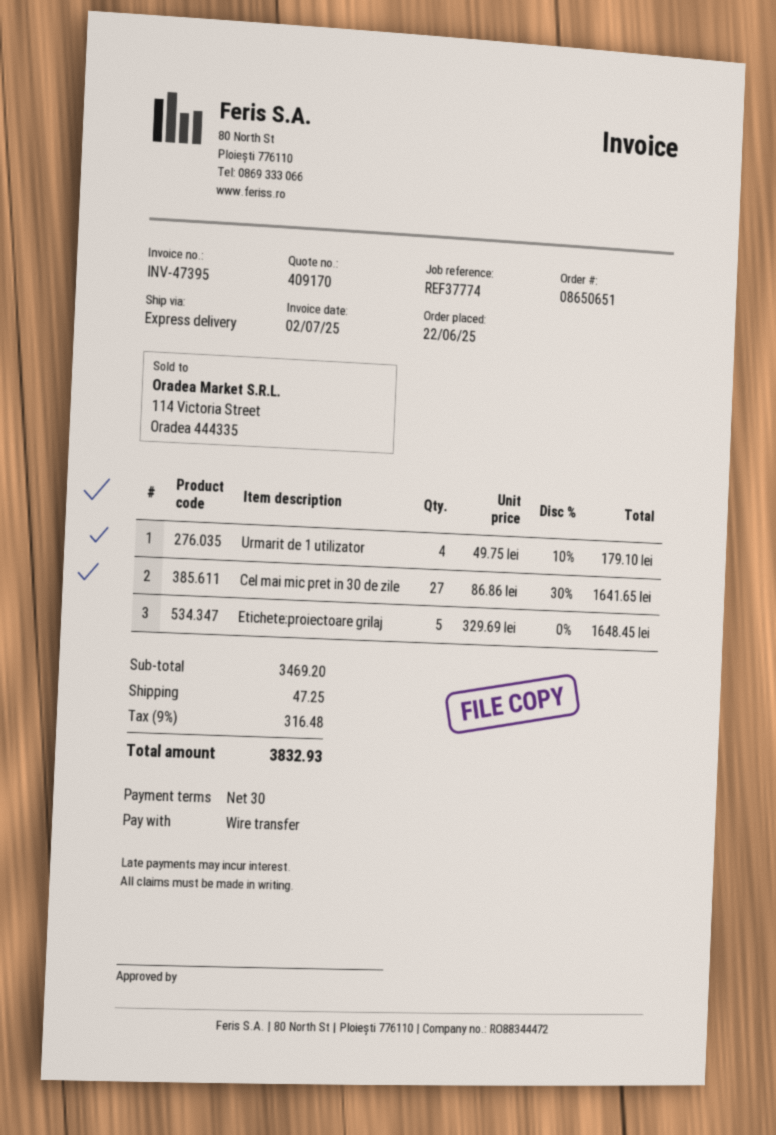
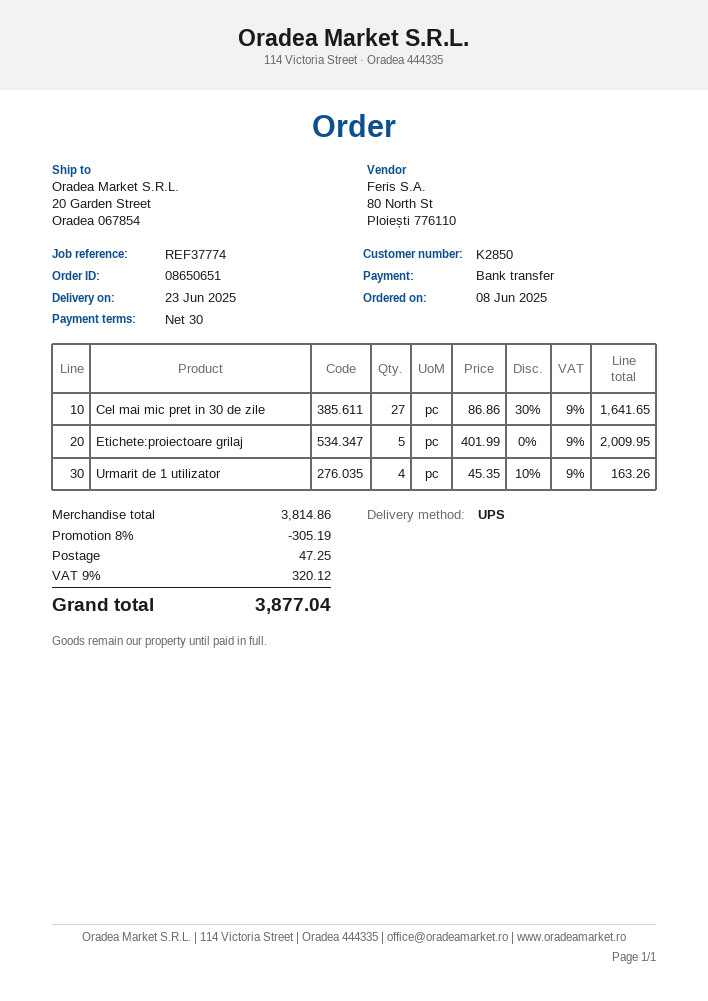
order date: 2025-06-22 -> 2025-06-08
shipping method: express -> UPS
Urmarit de 1 utilizator: 4 x 49.75 - 10% = 179.10 -> 4 x 45.35 - 10% = 163.26
Etichete:proiectoare grilaj: 5 x 329.69 = 1648.45 -> 5 x 401.99 = 2009.95
subtotal: 3469.20 -> 3814.86
discount: none -> 8% = 305.19
tax: 9% = 316.48 -> 9% = 320.12
total: 3832.93 -> 3877.04

